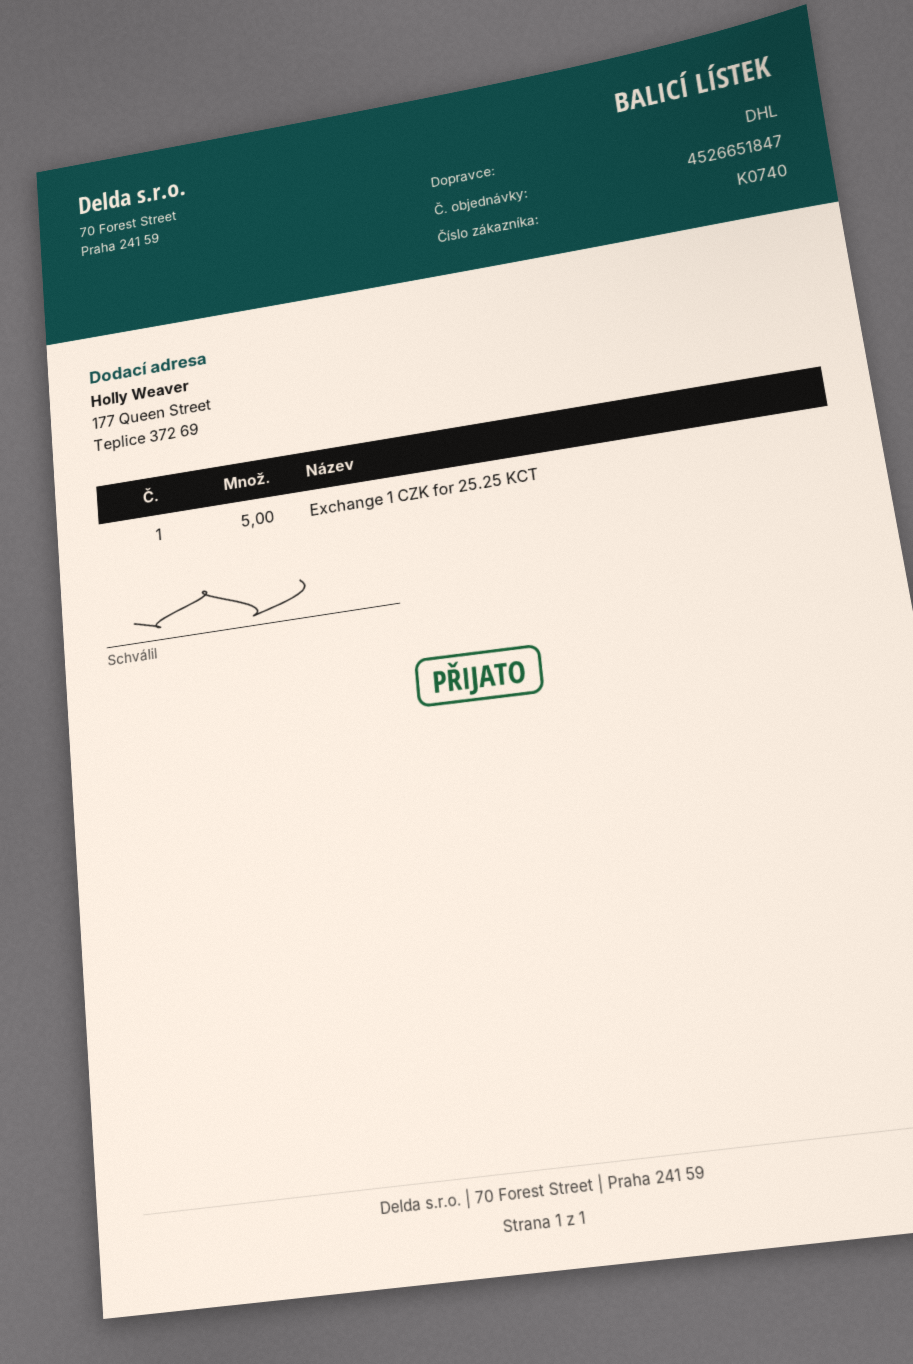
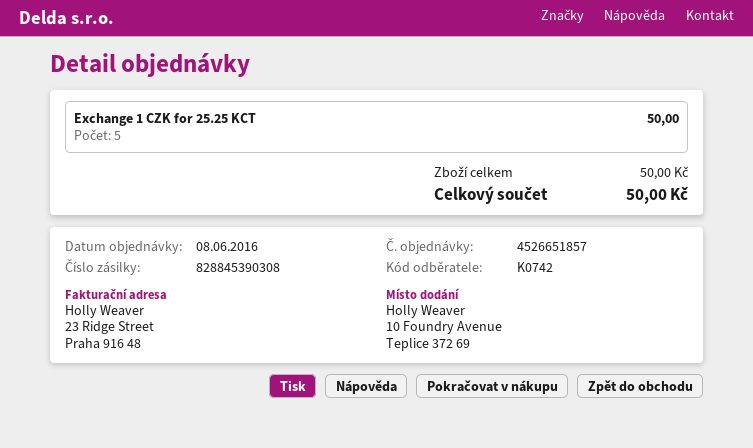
order number: 4526651847 -> 4526651857
customer number: K0740 -> K0742
ship to: 177 Queen Street, Teplice 372 69 -> 10 Foundry Avenue, Teplice 372 69

